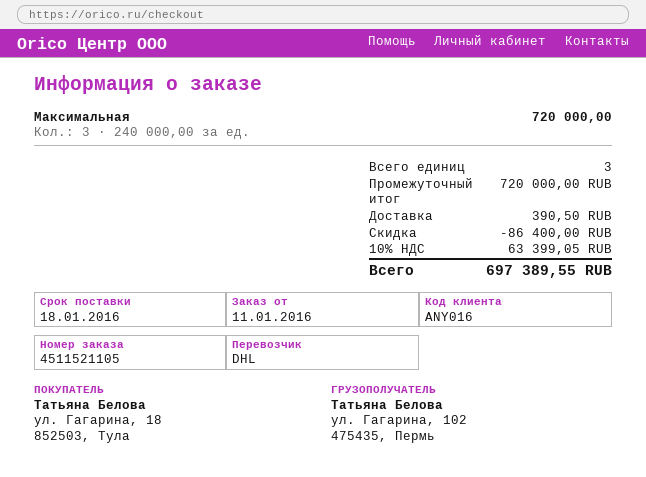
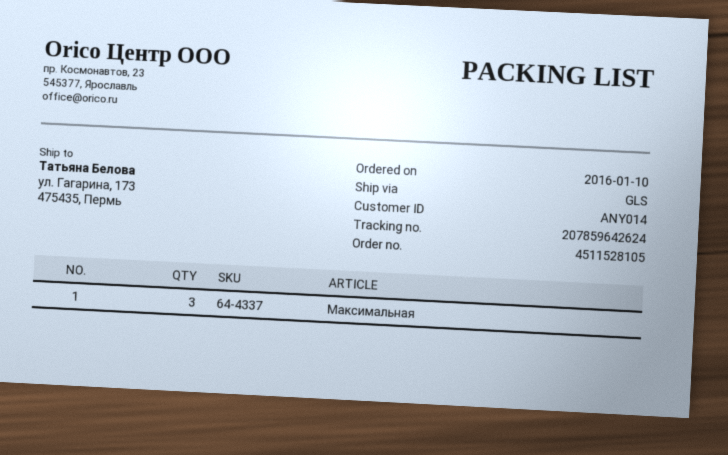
order number: 4511521105 -> 4511528105
order date: 2016-01-11 -> 2016-01-10
customer number: ANY016 -> ANY014
shipping method: DHL -> GLS
ship to: ул. Гагарина, 102, 475435, Пермь -> ул. Гагарина, 173, 475435, Пермь

